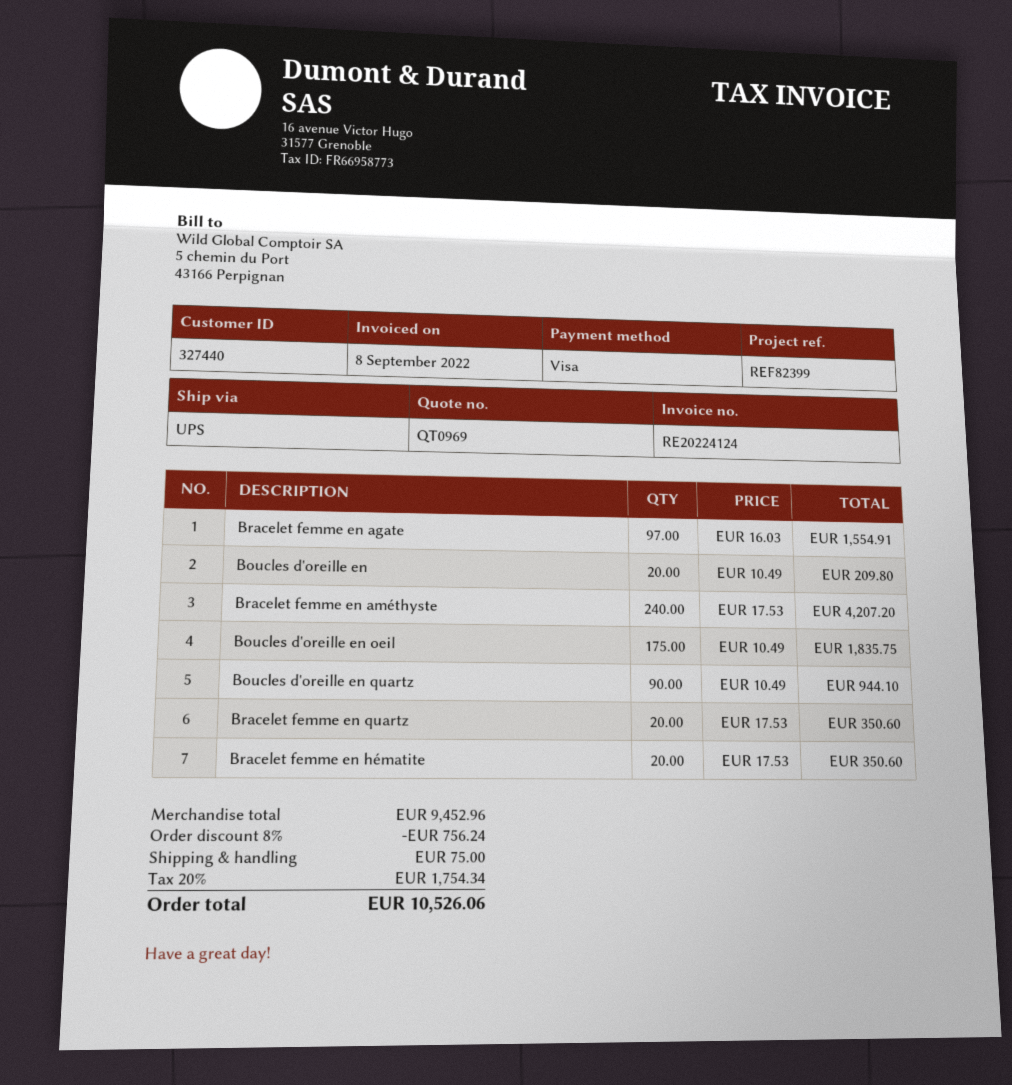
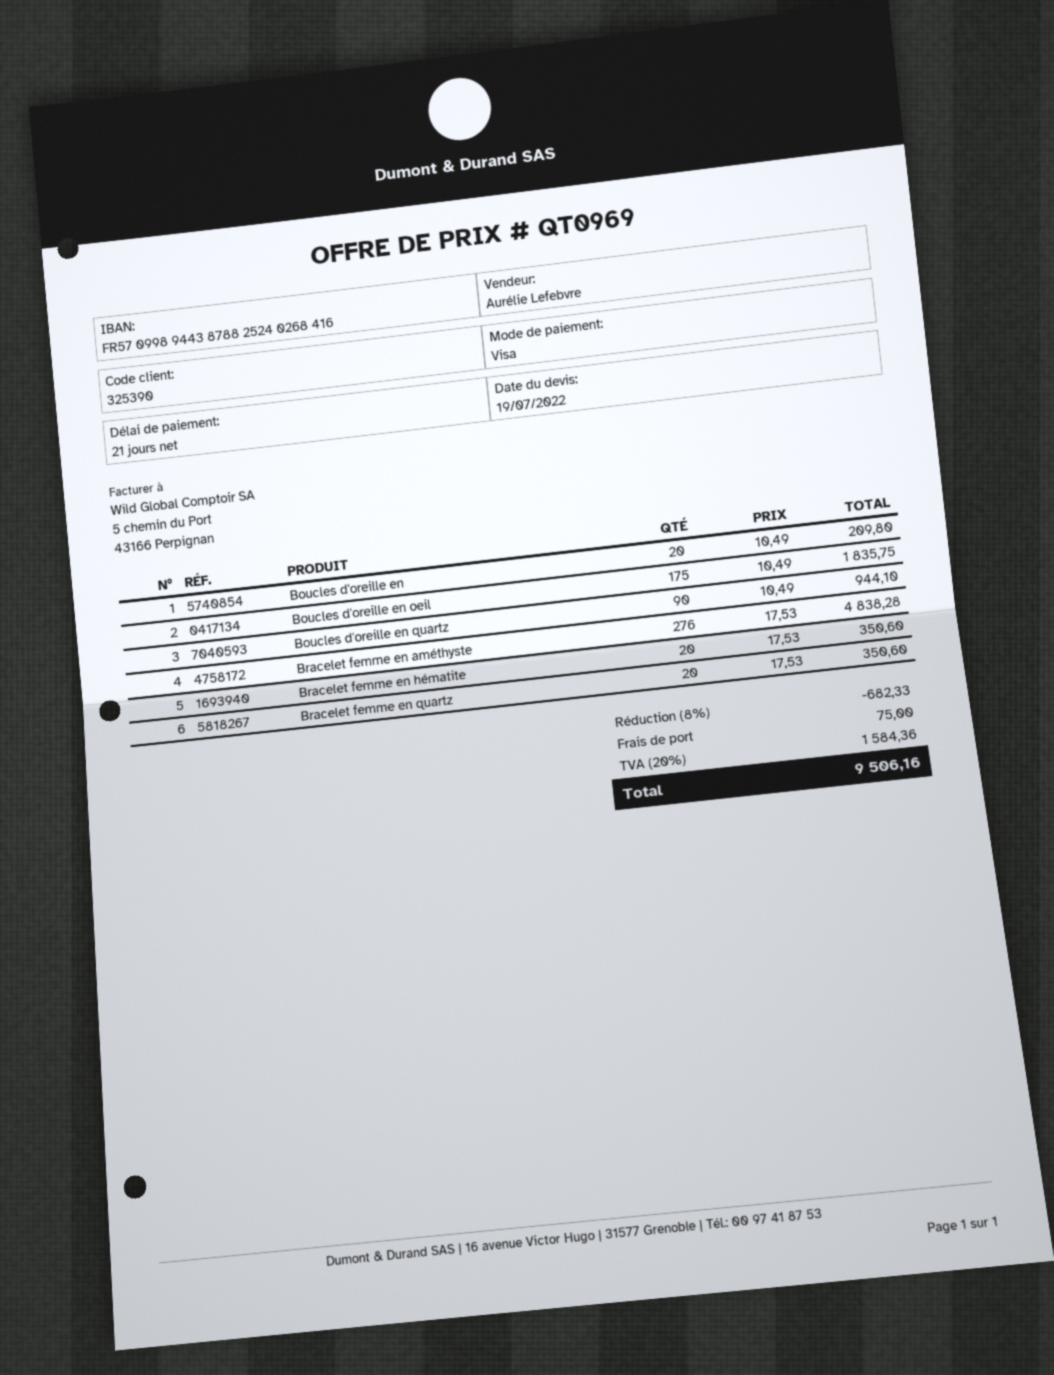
customer number: 327440 -> 325390
Bracelet femme en agate: 97 x 16.03 = 1554.91 -> none
Bracelet femme en améthyste: 240 x 17.53 = 4207.20 -> 276 x 17.53 = 4838.28
discount: 8% = 756.24 -> 8% = 682.33
tax: 20% = 1754.34 -> 20% = 1584.36
total: 10526.06 -> 9506.16

